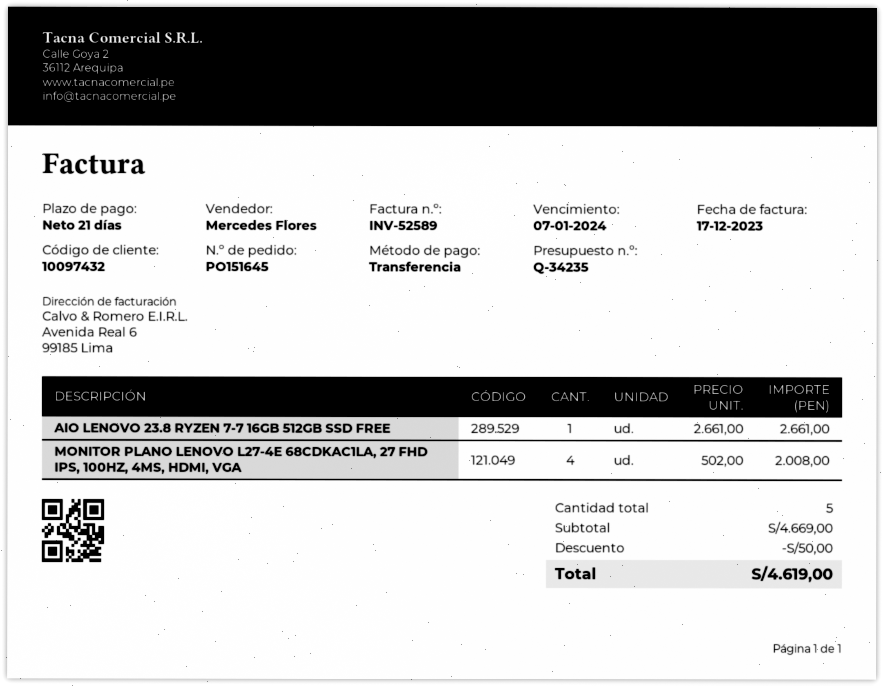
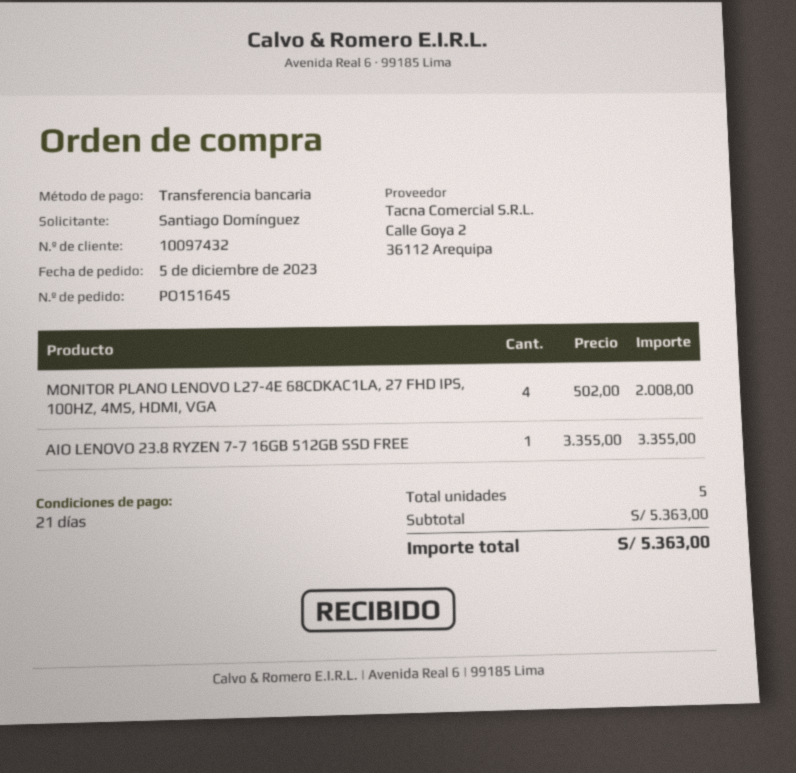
AIO LENOVO 23.8 RYZEN 7-7 16GB 512GB SSD FREE: 1 x 2661.00 = 2661.00 -> 1 x 3355.00 = 3355.00
subtotal: 4669.00 -> 5363.00
discount: 50.00 -> none
total: 4619.00 -> 5363.00

